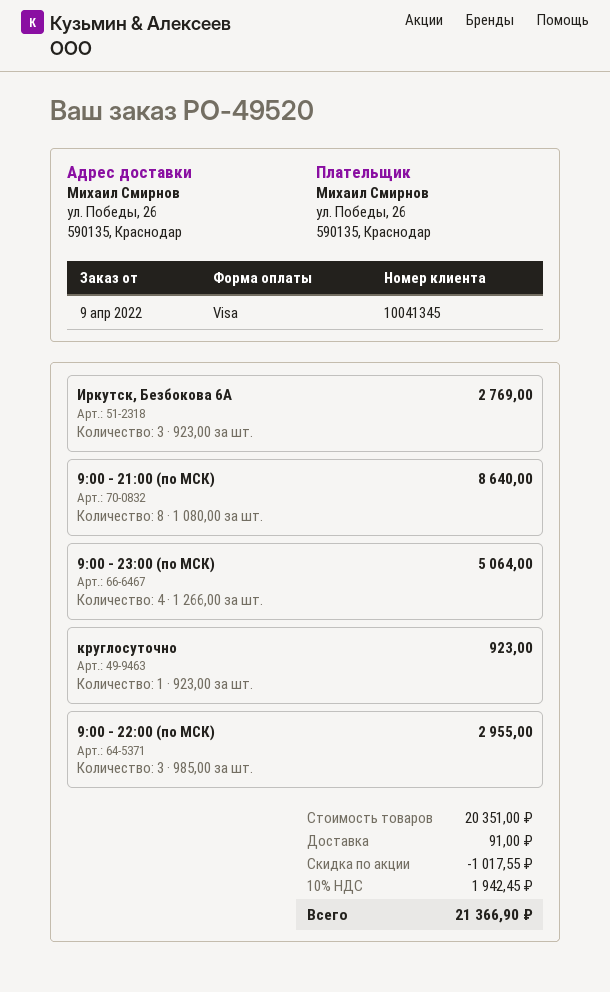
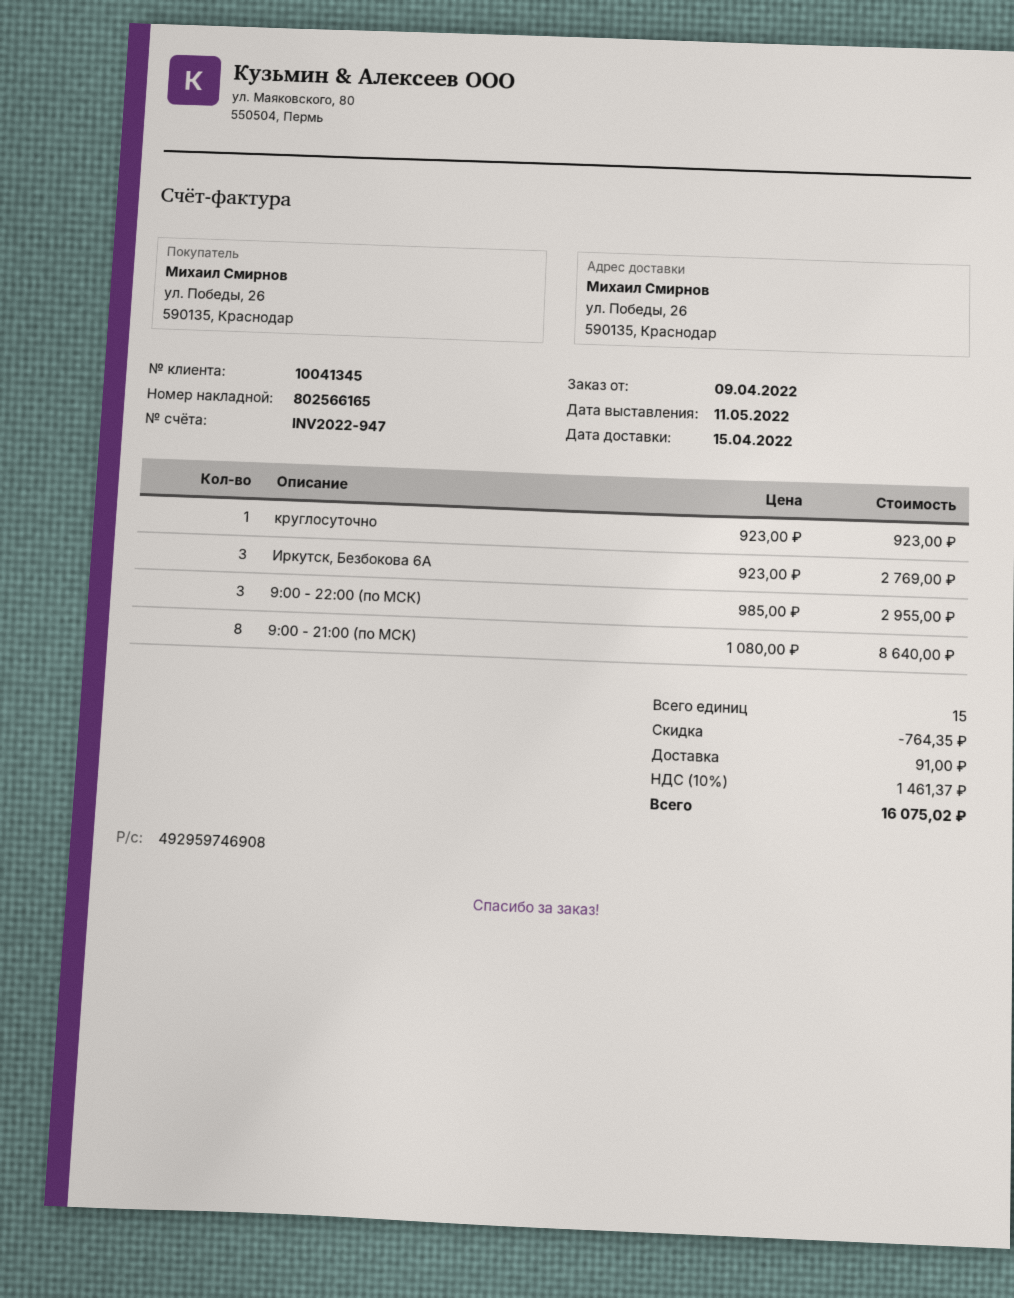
9:00 - 23:00 (по МСК): 4 x 1266.00 = 5064.00 -> none
discount: 1017.55 -> 764.35
tax: 10% = 1942.45 -> 10% = 1461.37
total: 21366.90 -> 16075.02

